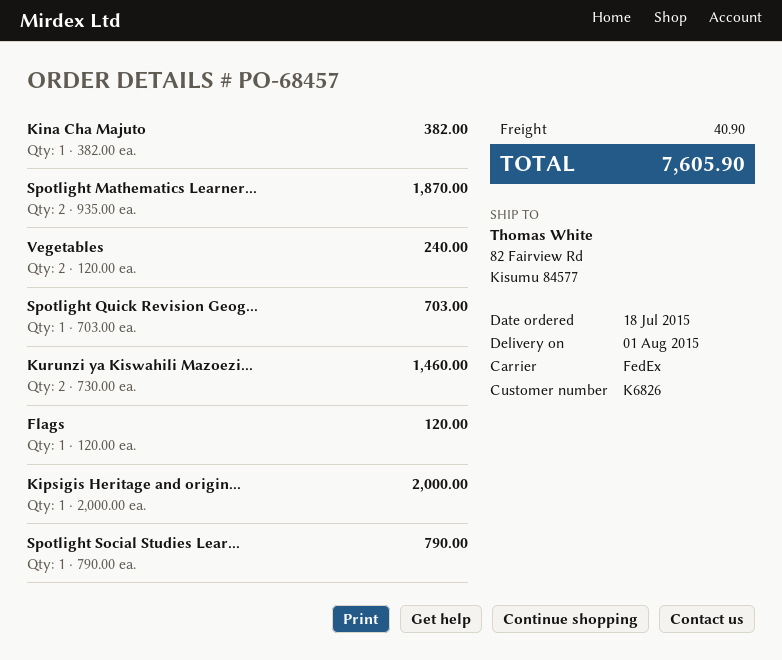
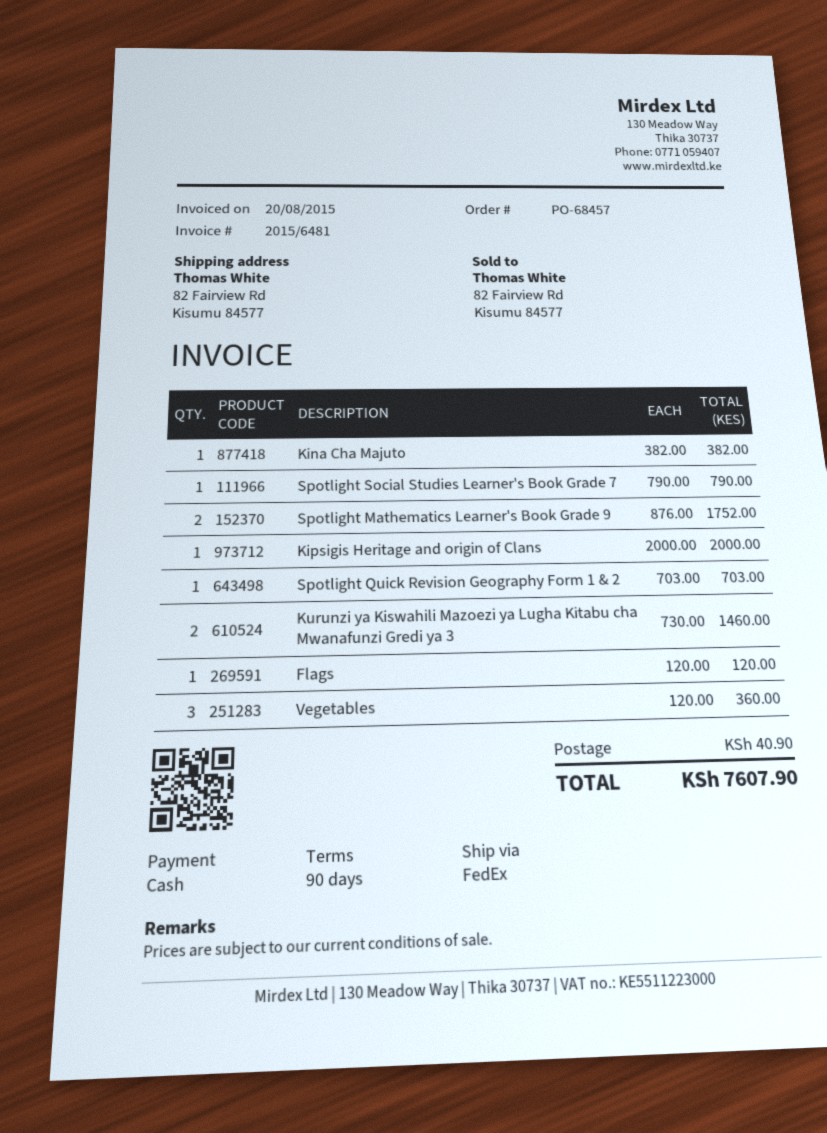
Spotlight Mathematics Learner...: 2 x 935.00 = 1870.00 -> 2 x 876.00 = 1752.00
Vegetables: 2 x 120.00 = 240.00 -> 3 x 120.00 = 360.00
total: 7605.90 -> 7607.90

